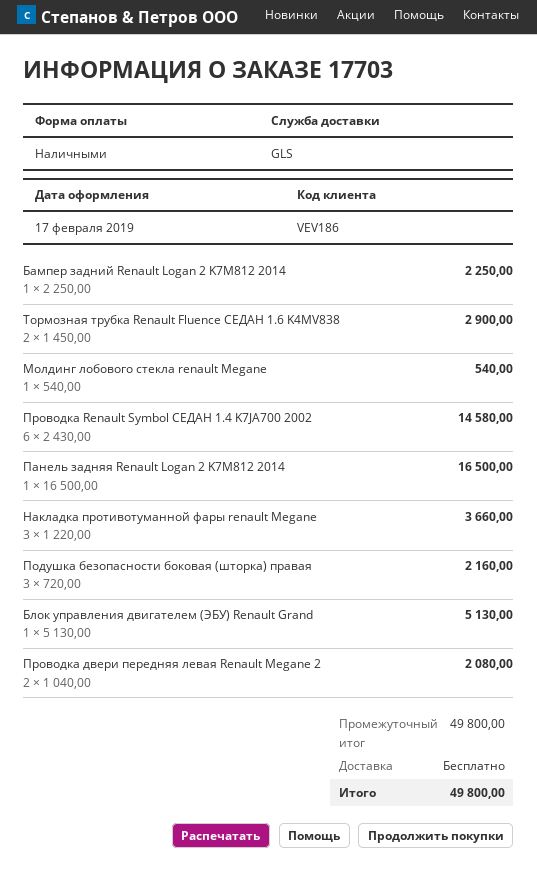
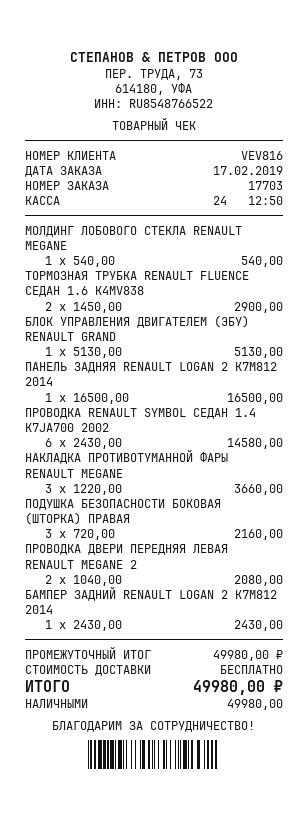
customer number: VEV186 -> VEV816
Бампер задний Renault Logan 2 K7M812 2014: 1 x 2250.00 = 2250.00 -> 1 x 2430.00 = 2430.00
subtotal: 49800.00 -> 49980.00
total: 49800.00 -> 49980.00

